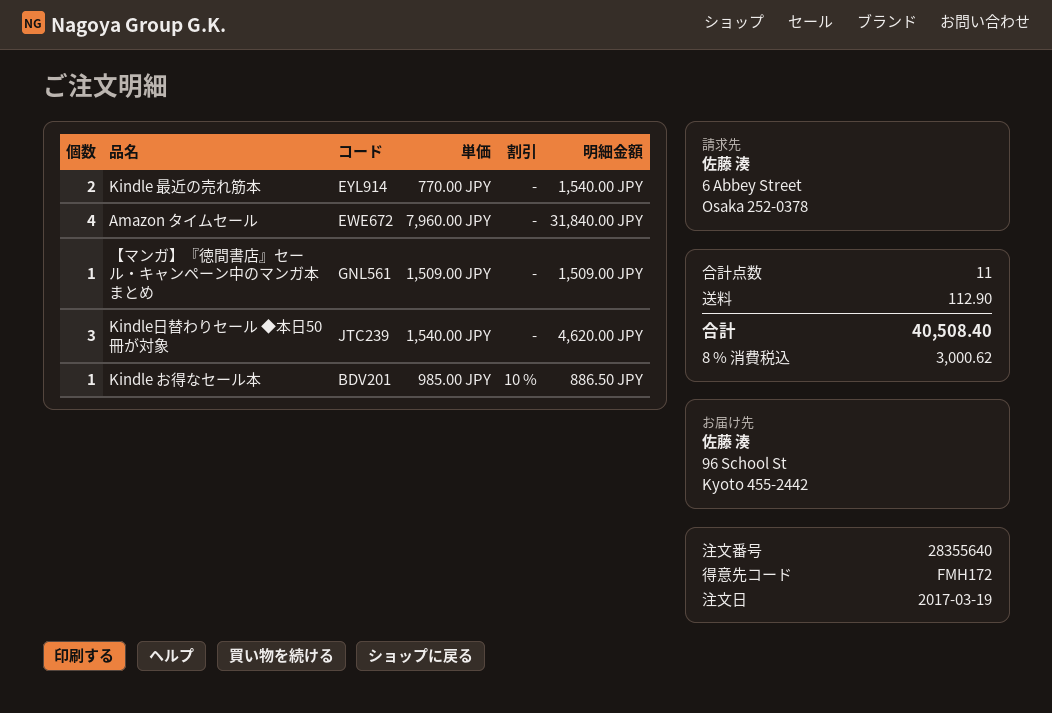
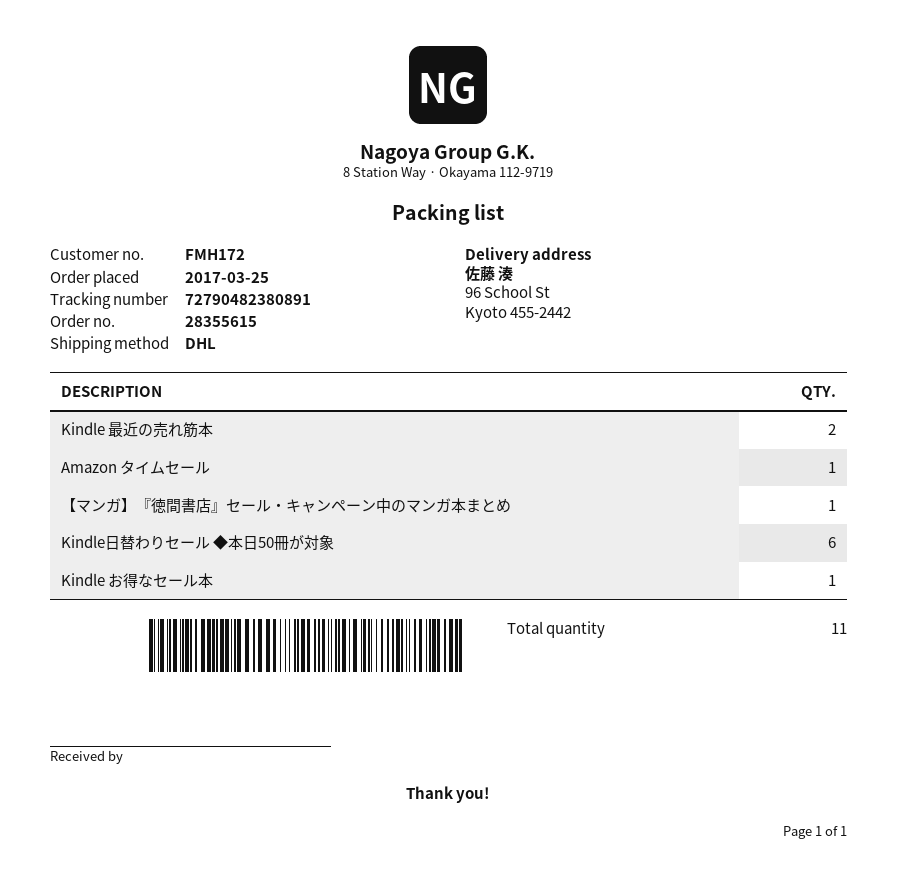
order number: 28355640 -> 28355615
order date: 2017-03-19 -> 2017-03-25
Amazon タイムセール: 4 -> 1
Kindle日替わりセール ◆本日50冊が対象: 3 -> 6

